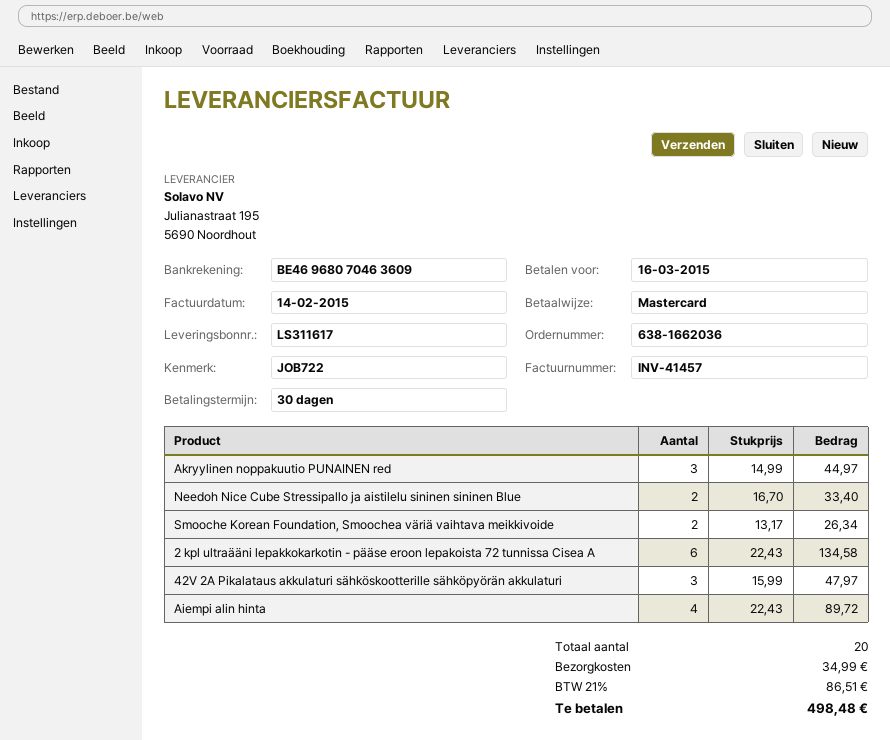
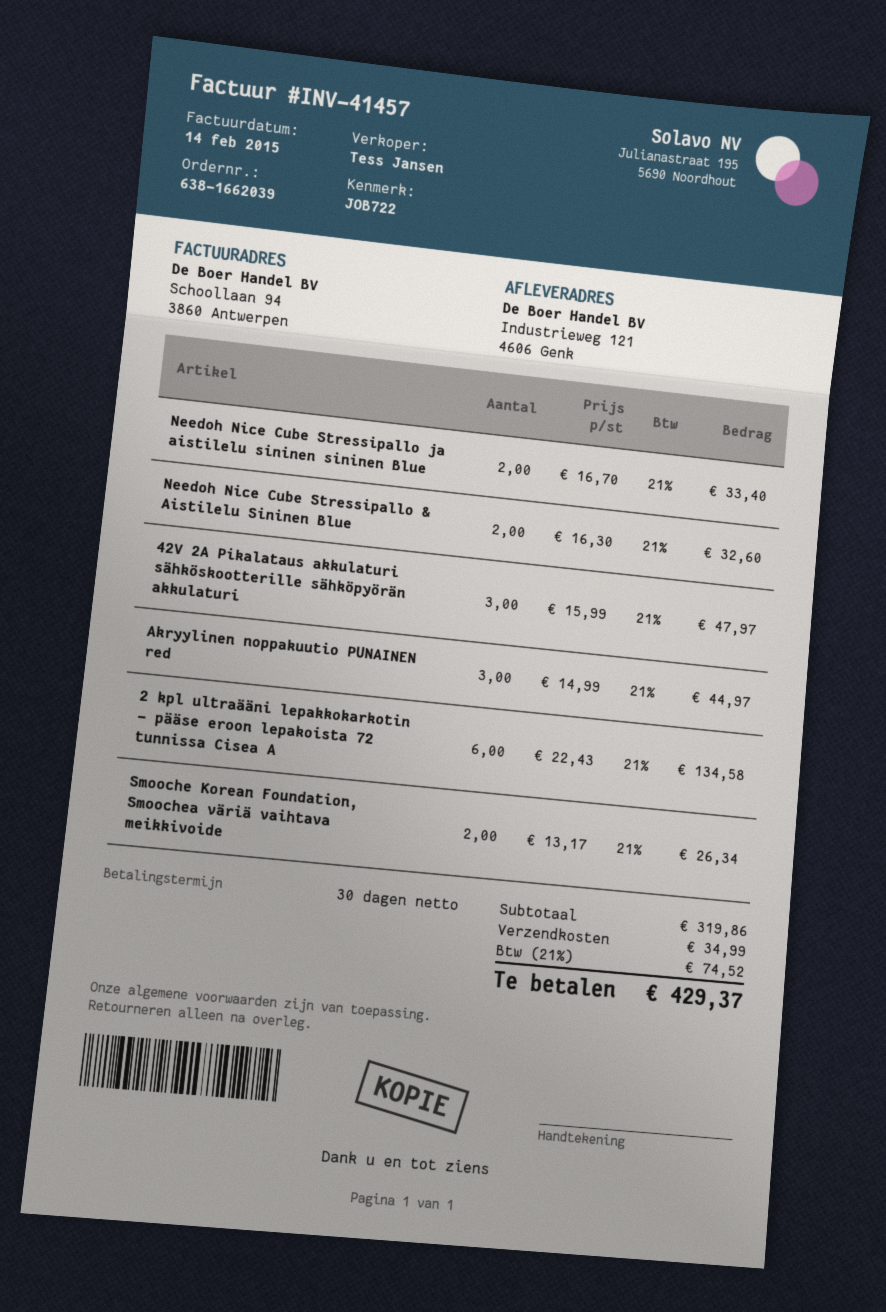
order number: 638-1662036 -> 638-1662039
Aiempi alin hinta: 4 x 22.43 = 89.72 -> none
Needoh Nice Cube Stressipallo & Aistilelu Sininen Blue: none -> 2 x 16.30 = 32.60
tax: 21% = 86.51 -> 21% = 74.52
total: 498.48 -> 429.37

